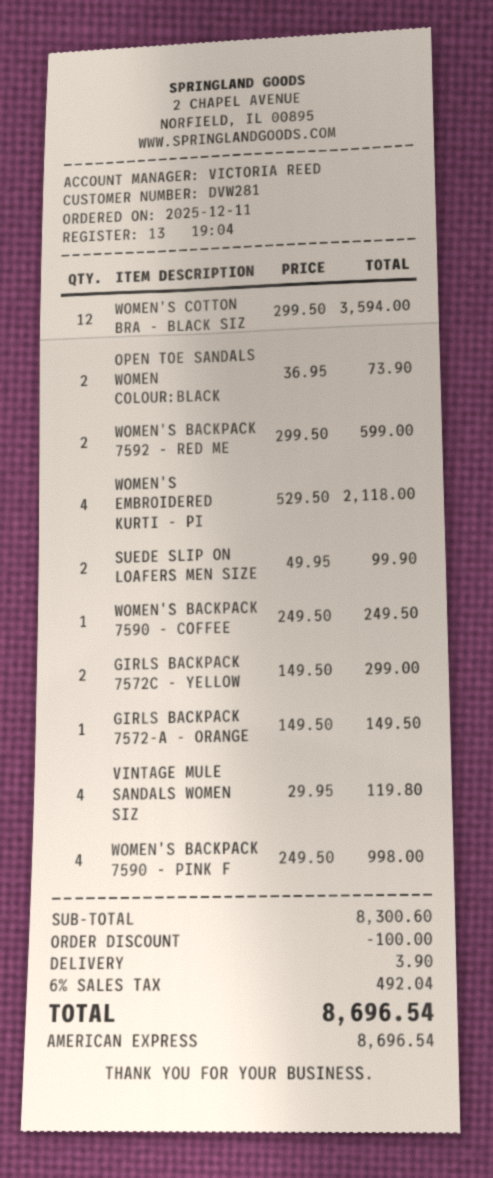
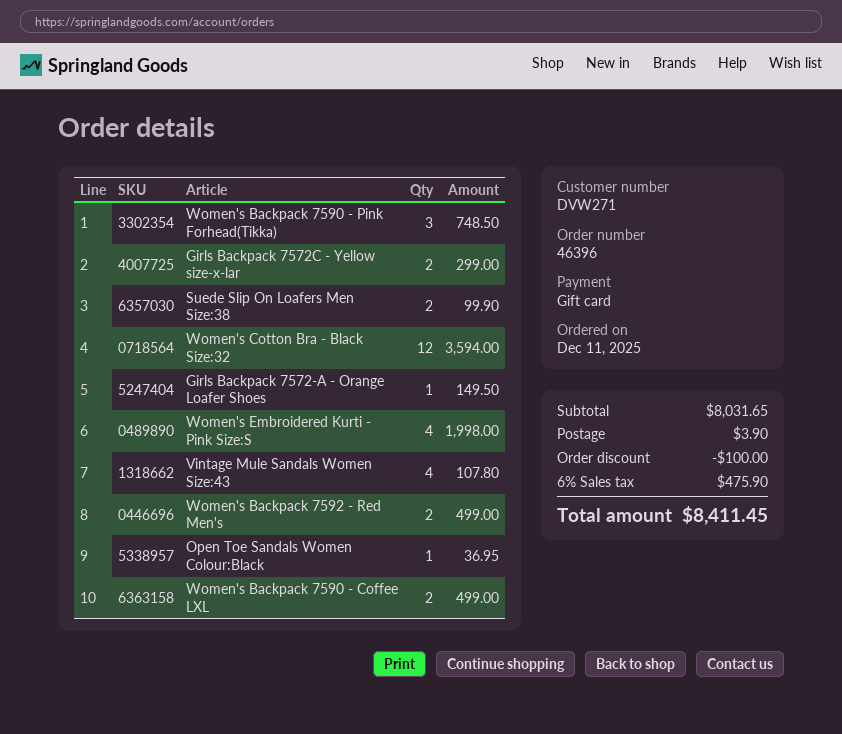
customer number: DVW281 -> DVW271
payment method: American Express -> gift card
OPEN TOE SANDALS WOMEN COLOUR:BLACK: 2 for 73.90 -> 1 for 36.95
WOMEN'S BACKPACK 7592 - RED ME: 2 for 599.00 -> 2 for 499.00
WOMEN'S EMBROIDERED KURTI - PI: 4 for 2118.00 -> 4 for 1998.00
WOMEN'S BACKPACK 7590 - COFFEE: 1 for 249.50 -> 2 for 499.00
VINTAGE MULE SANDALS WOMEN SIZ: 4 for 119.80 -> 4 for 107.80
WOMEN'S BACKPACK 7590 - PINK F: 4 for 998.00 -> 3 for 748.50
subtotal: 8300.60 -> 8031.65
tax: 6% = 492.04 -> 6% = 475.90
total: 8696.54 -> 8411.45

